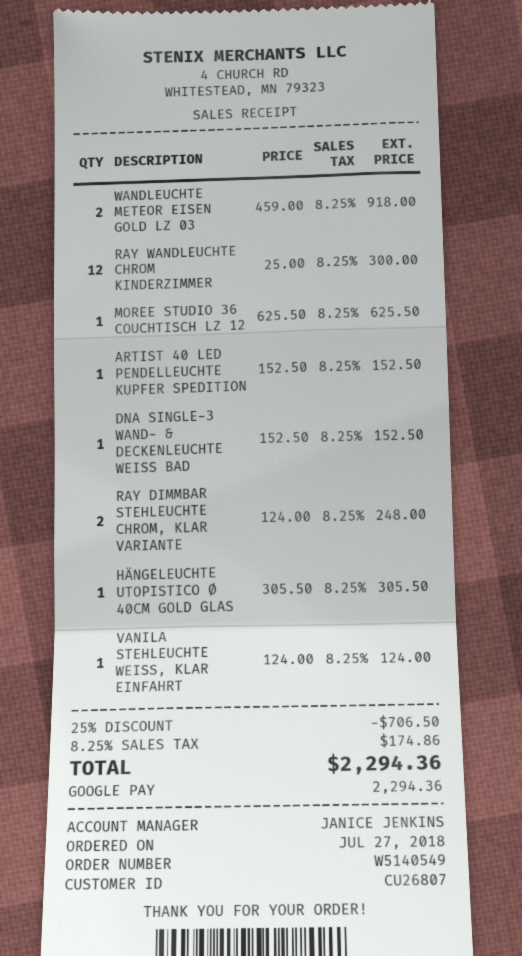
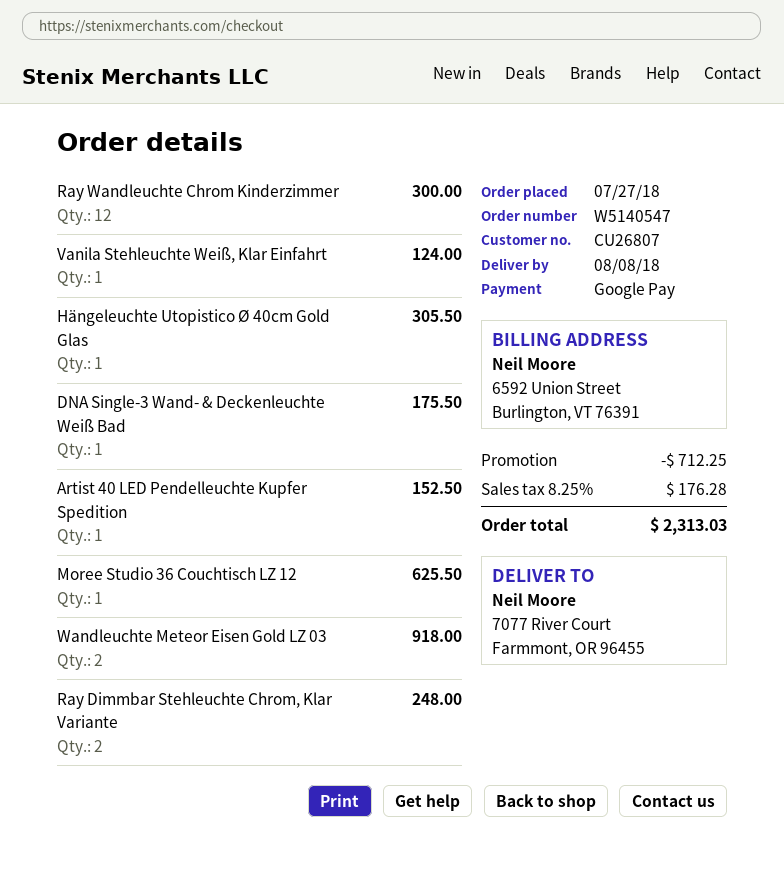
order number: W5140549 -> W5140547
DNA SINGLE-3 WAND- & DECKENLEUCHTE WEISS BAD: 1 for 152.50 -> 1 for 175.50
discount: 706.50 -> 712.25
tax: 8.25% = 174.86 -> 8.25% = 176.28
total: 2294.36 -> 2313.03

